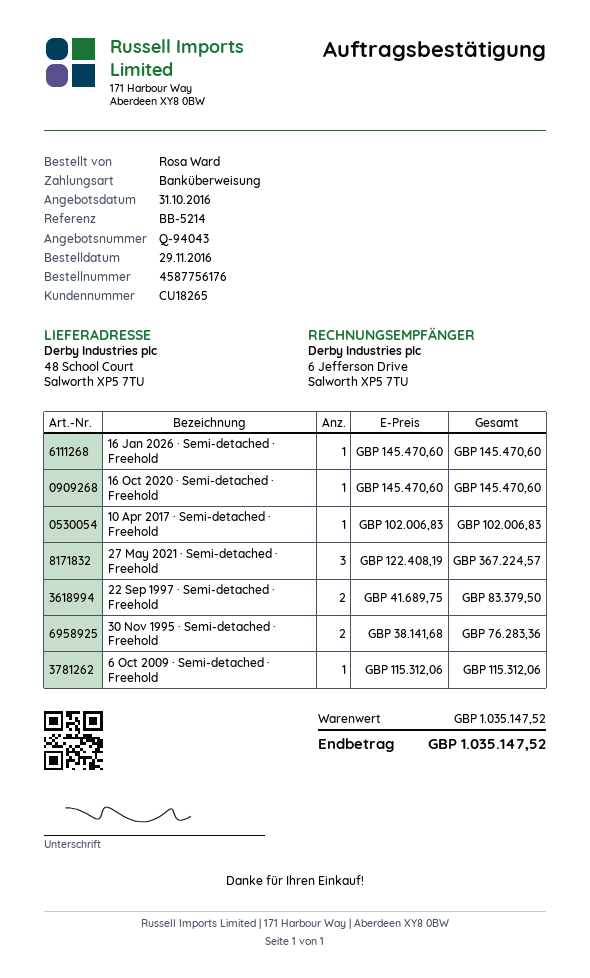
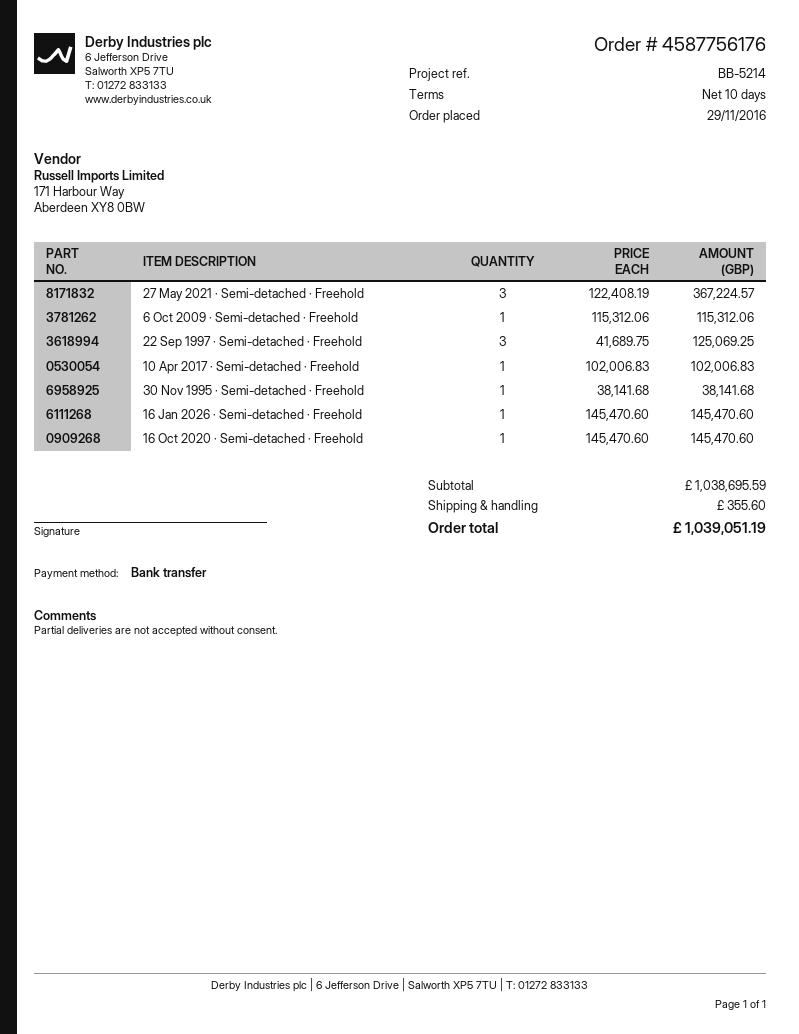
22 Sep 1997 · Semi-detached · Freehold: 2 x 41689.75 = 83379.50 -> 3 x 41689.75 = 125069.25
30 Nov 1995 · Semi-detached · Freehold: 2 x 38141.68 = 76283.36 -> 1 x 38141.68 = 38141.68
subtotal: 1035147.52 -> 1038695.59
shipping: none -> 355.60
total: 1035147.52 -> 1039051.19

